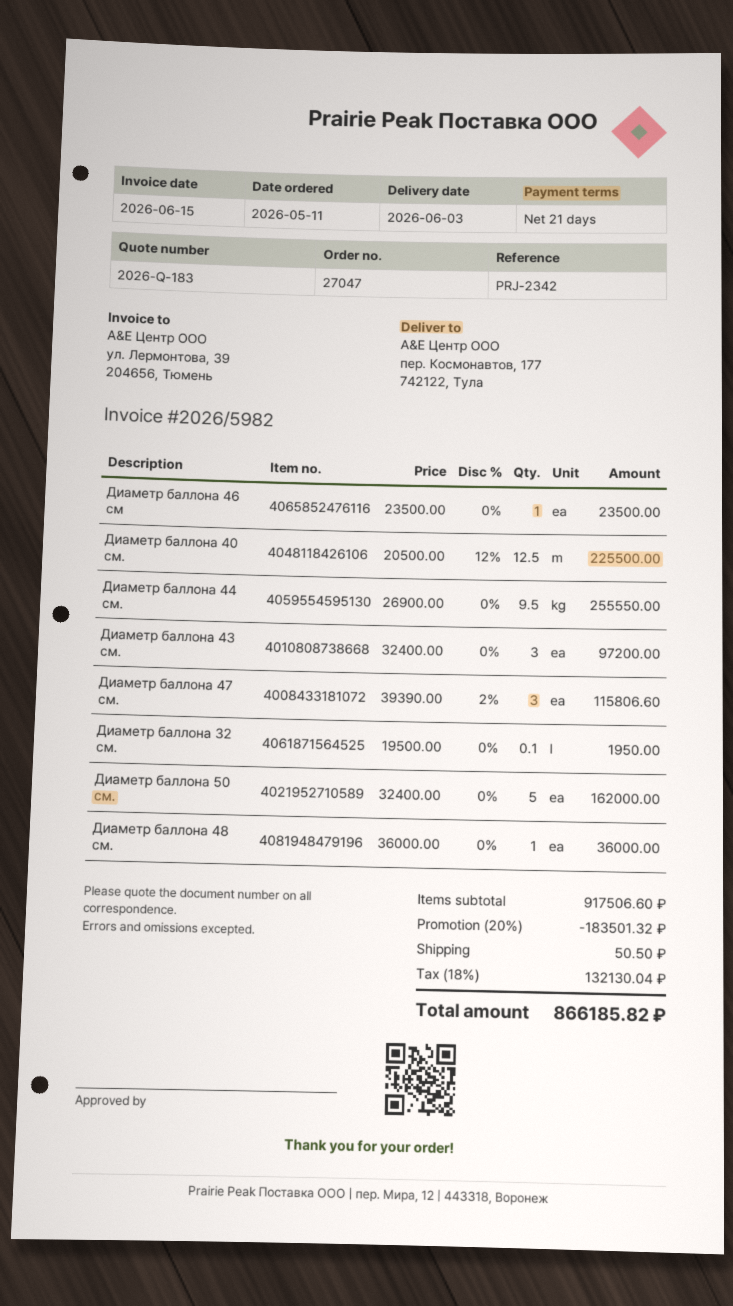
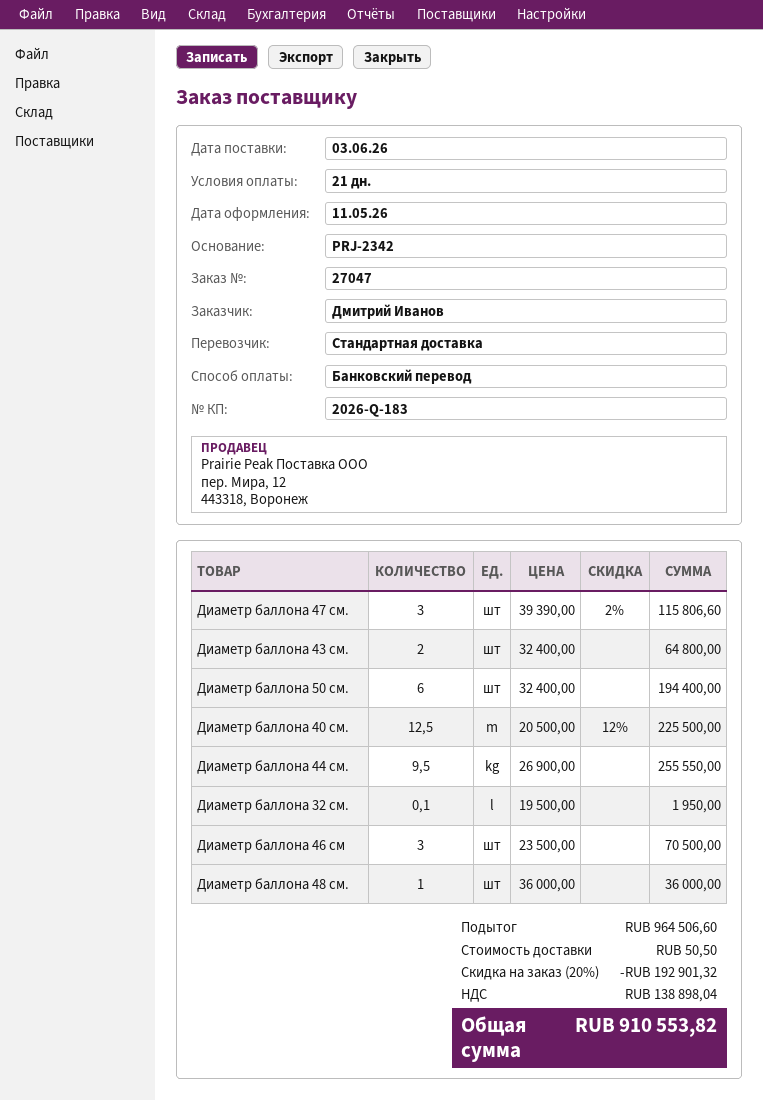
Диаметр баллона 46 см: 1 x 23500.00 = 23500.00 -> 3 x 23500.00 = 70500.00
Диаметр баллона 43 см.: 3 x 32400.00 = 97200.00 -> 2 x 32400.00 = 64800.00
Диаметр баллона 50 см.: 5 x 32400.00 = 162000.00 -> 6 x 32400.00 = 194400.00
subtotal: 917506.60 -> 964506.60
discount: 20% = 183501.32 -> 20% = 192901.32
tax: 132130.04 -> 138898.04
total: 866185.82 -> 910553.82

